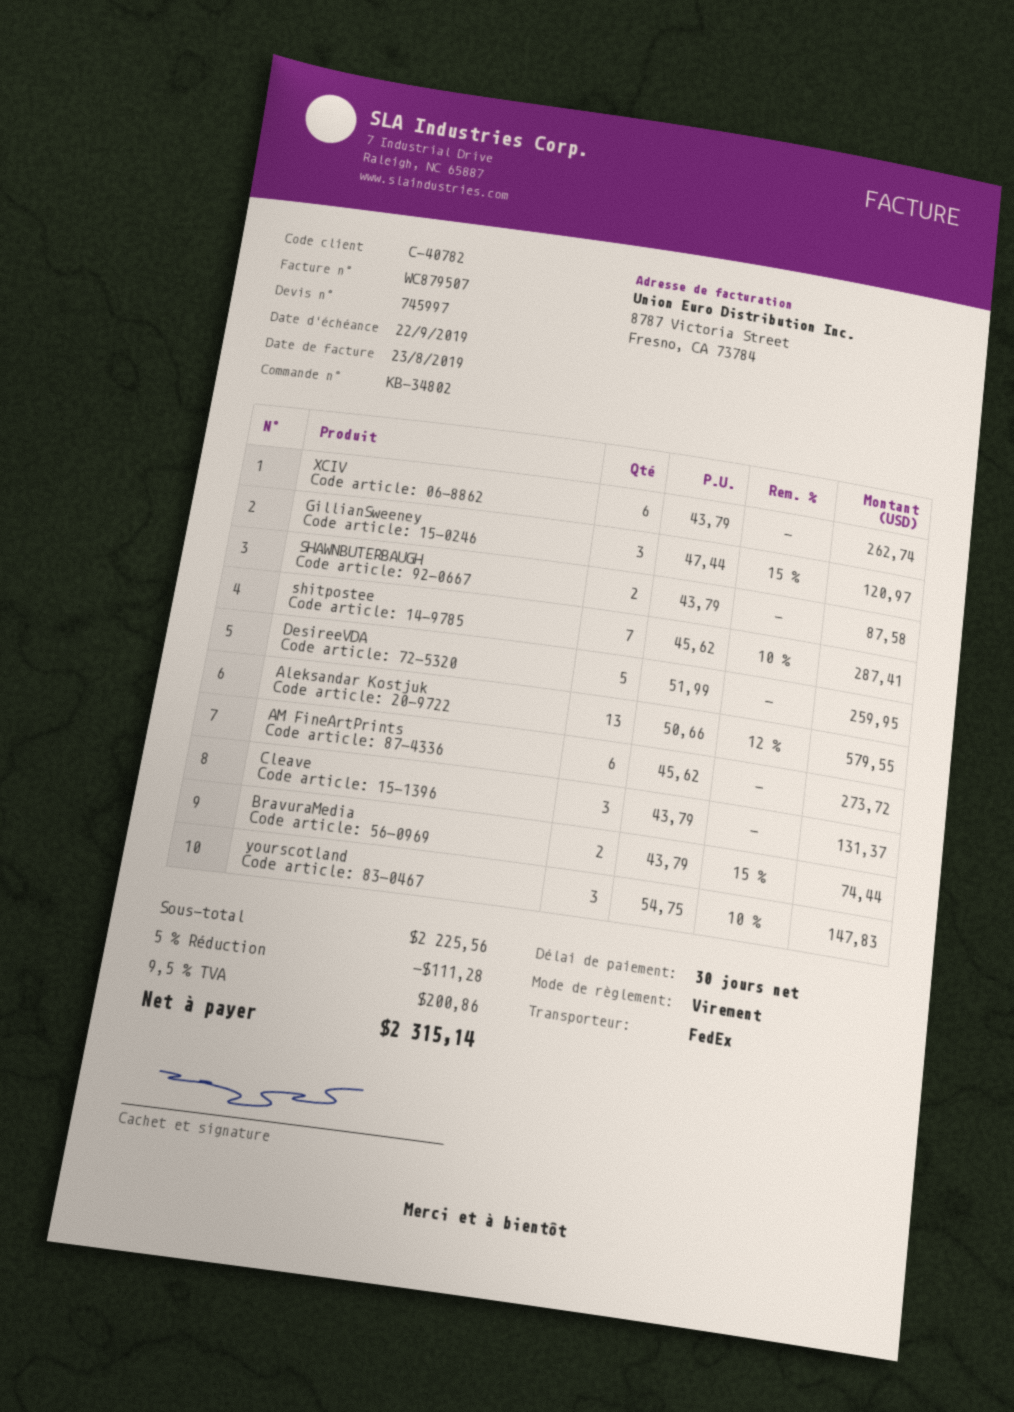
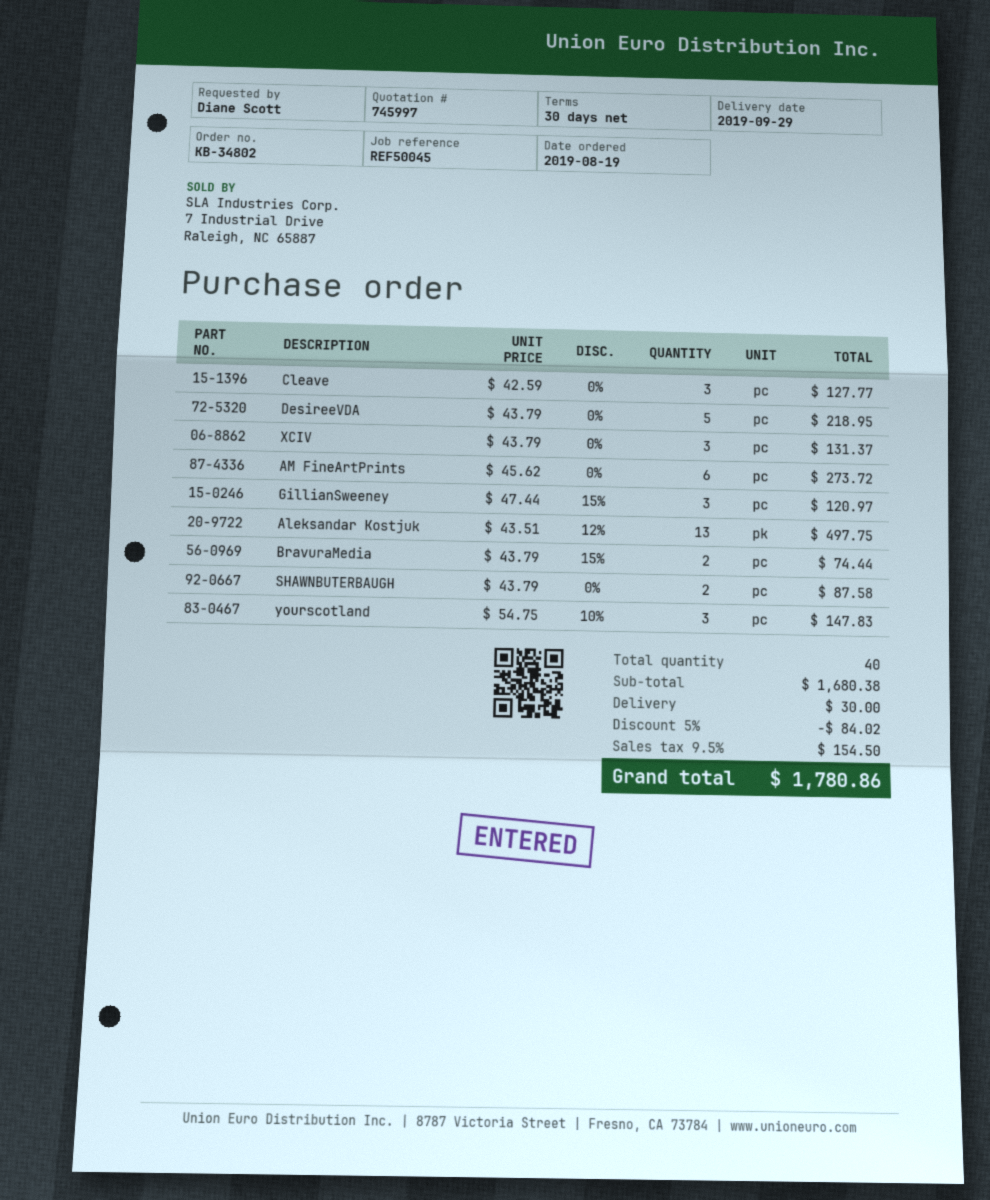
XCIV: 6 x 43.79 = 262.74 -> 3 x 43.79 = 131.37
shitpostee: 7 x 45.62 - 10% = 287.41 -> none
DesireeVDA: 5 x 51.99 = 259.95 -> 5 x 43.79 = 218.95
Aleksandar Kostjuk: 13 x 50.66 - 12% = 579.55 -> 13 x 43.51 - 12% = 497.75
Cleave: 3 x 43.79 = 131.37 -> 3 x 42.59 = 127.77
subtotal: 2225.56 -> 1680.38
discount: 5% = 111.28 -> 5% = 84.02
shipping: none -> 30.00
tax: 9.5% = 200.86 -> 9.5% = 154.50
total: 2315.14 -> 1780.86

